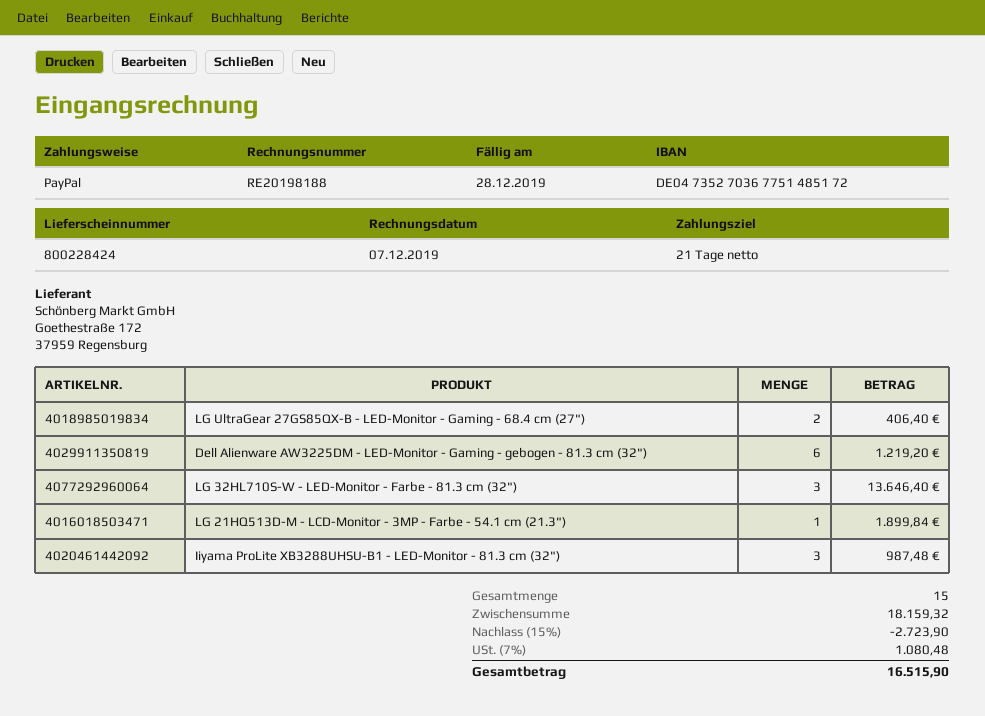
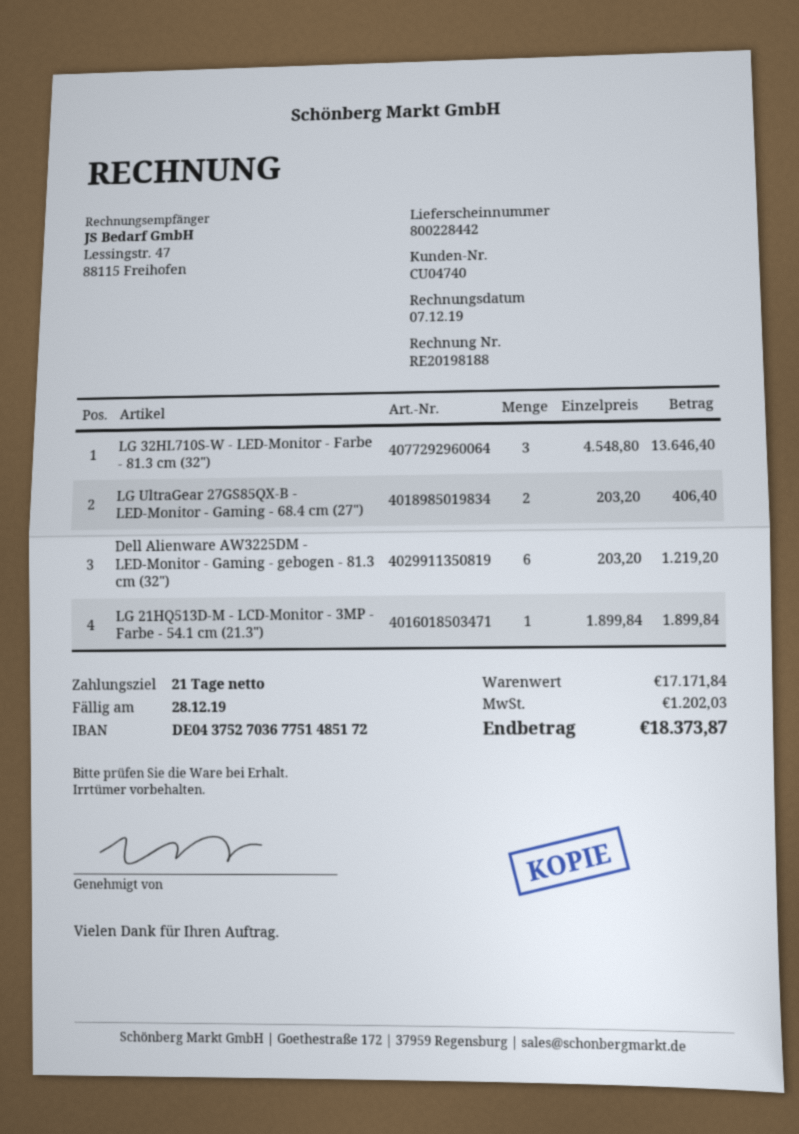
delivery note number: 800228424 -> 800228442
bank account: DE04735270367751485172 -> DE04375270367751485172
Iiyama ProLite XB3288UHSU-B1 - LED-Monitor - 81.3 cm (32"): 3 for 987.48 -> none
subtotal: 18159.32 -> 17171.84
discount: 15% = 2723.90 -> none
tax: 1080.48 -> 1202.03
total: 16515.90 -> 18373.87

